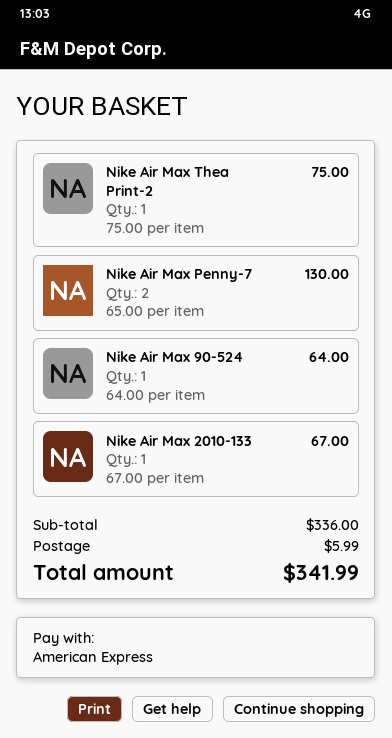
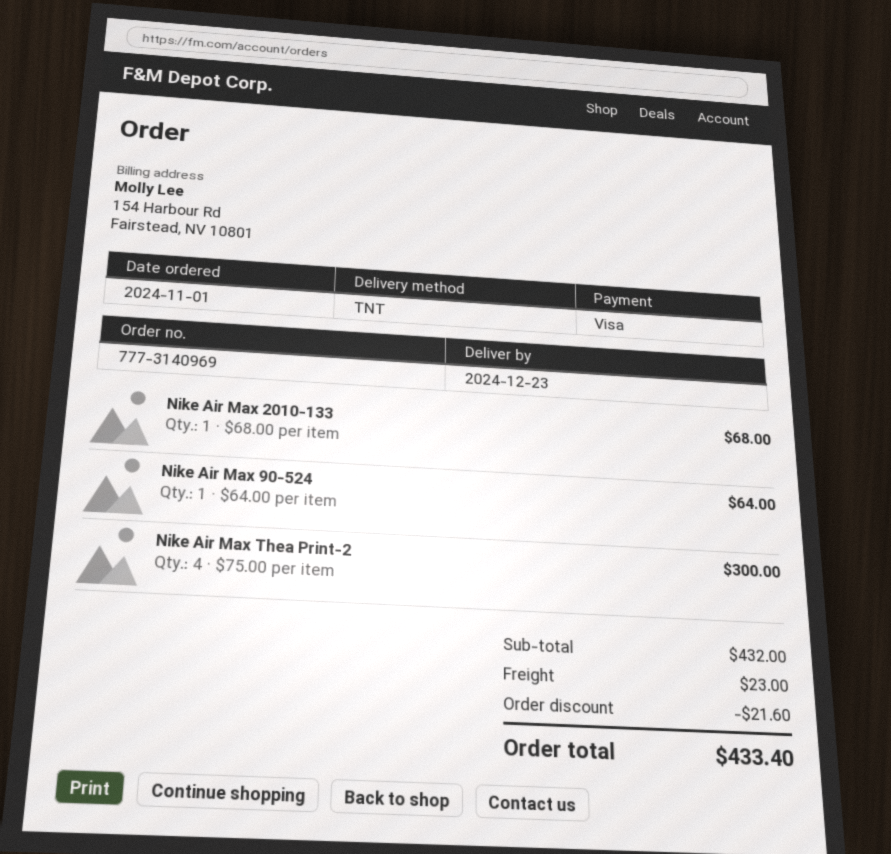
payment method: American Express -> Visa
Nike Air Max Thea Print-2: 1 x 75.00 = 75.00 -> 4 x 75.00 = 300.00
Nike Air Max Penny-7: 2 x 65.00 = 130.00 -> none
Nike Air Max 2010-133: 1 x 67.00 = 67.00 -> 1 x 68.00 = 68.00
subtotal: 336.00 -> 432.00
discount: none -> 21.60
shipping: 5.99 -> 23.00
total: 341.99 -> 433.40

